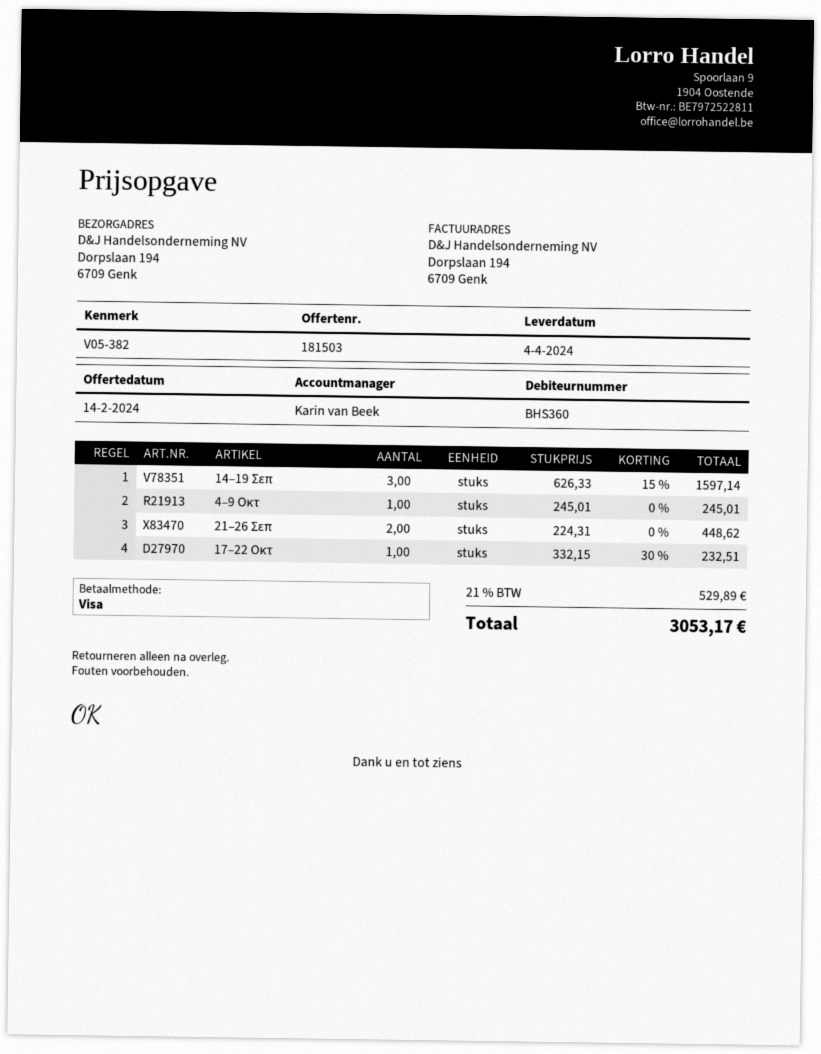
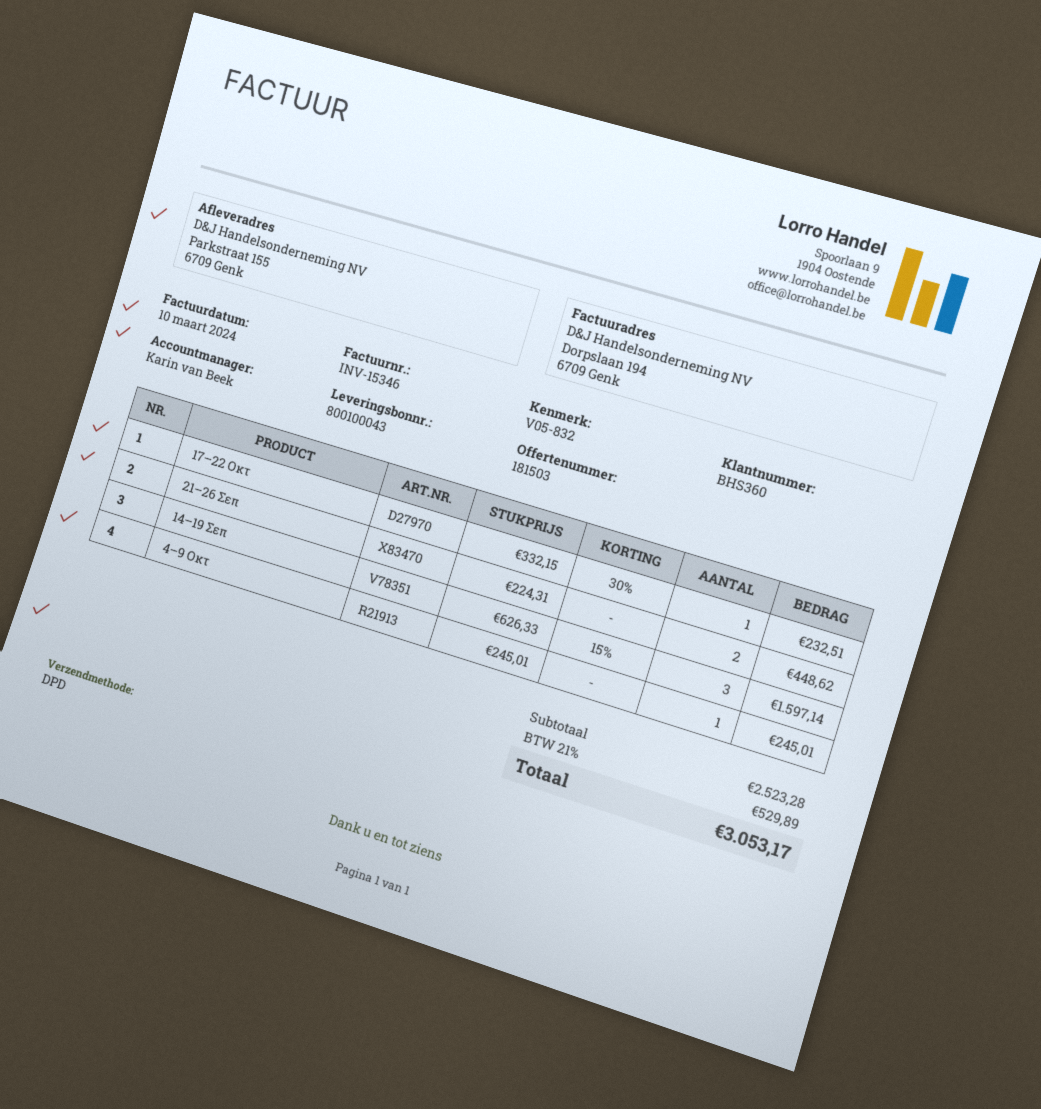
reference: V05-382 -> V05-832
ship to: Dorpslaan 194, 6709 Genk -> Parkstraat 155, 6709 Genk

